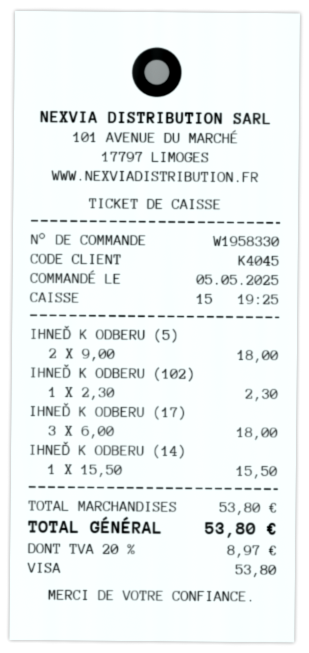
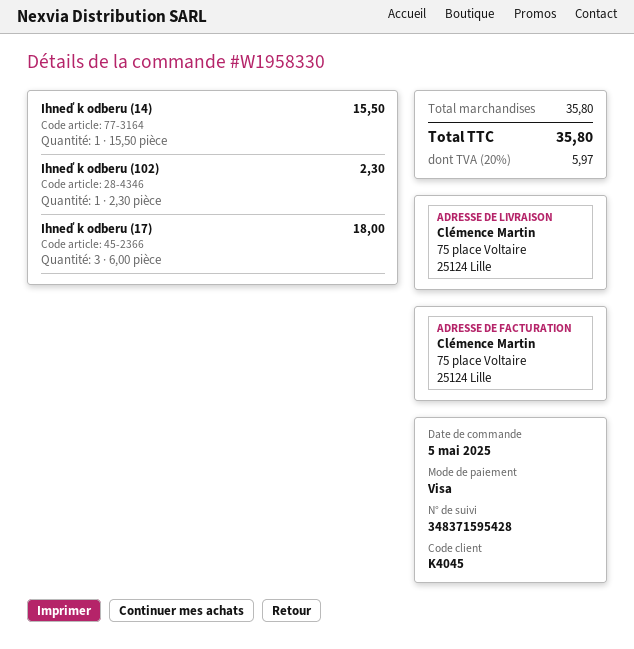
IHNEĎ K ODBERU (5): 2 x 9.00 = 18.00 -> none
subtotal: 53.80 -> 35.80
tax: 20% = 8.97 -> 20% = 5.97
total: 53.80 -> 35.80

